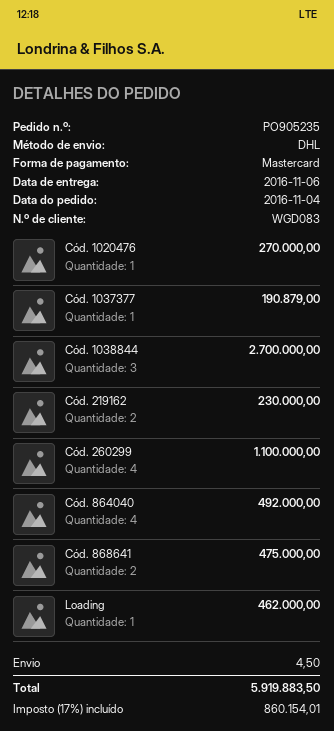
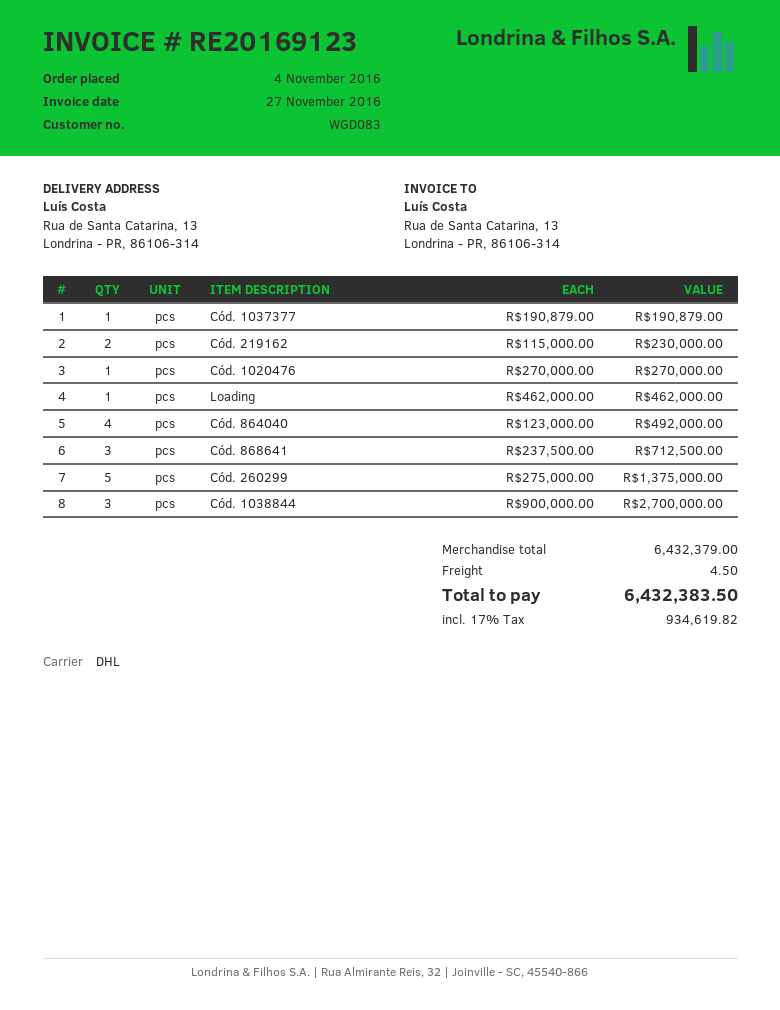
Cód. 260299: 4 for 1100000.00 -> 5 for 1375000.00
Cód. 868641: 2 for 475000.00 -> 3 for 712500.00
tax: 17% = 860154.01 -> 17% = 934619.82
total: 5919883.50 -> 6432383.50

